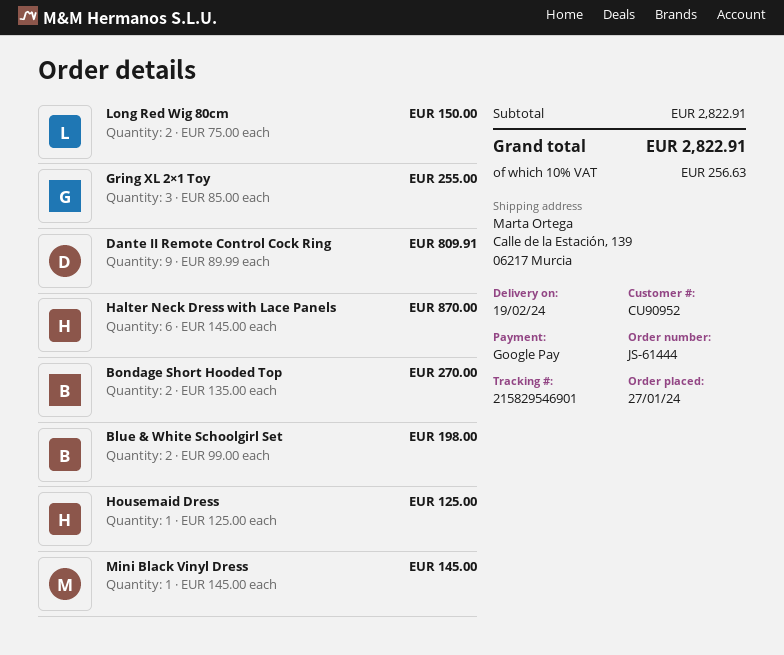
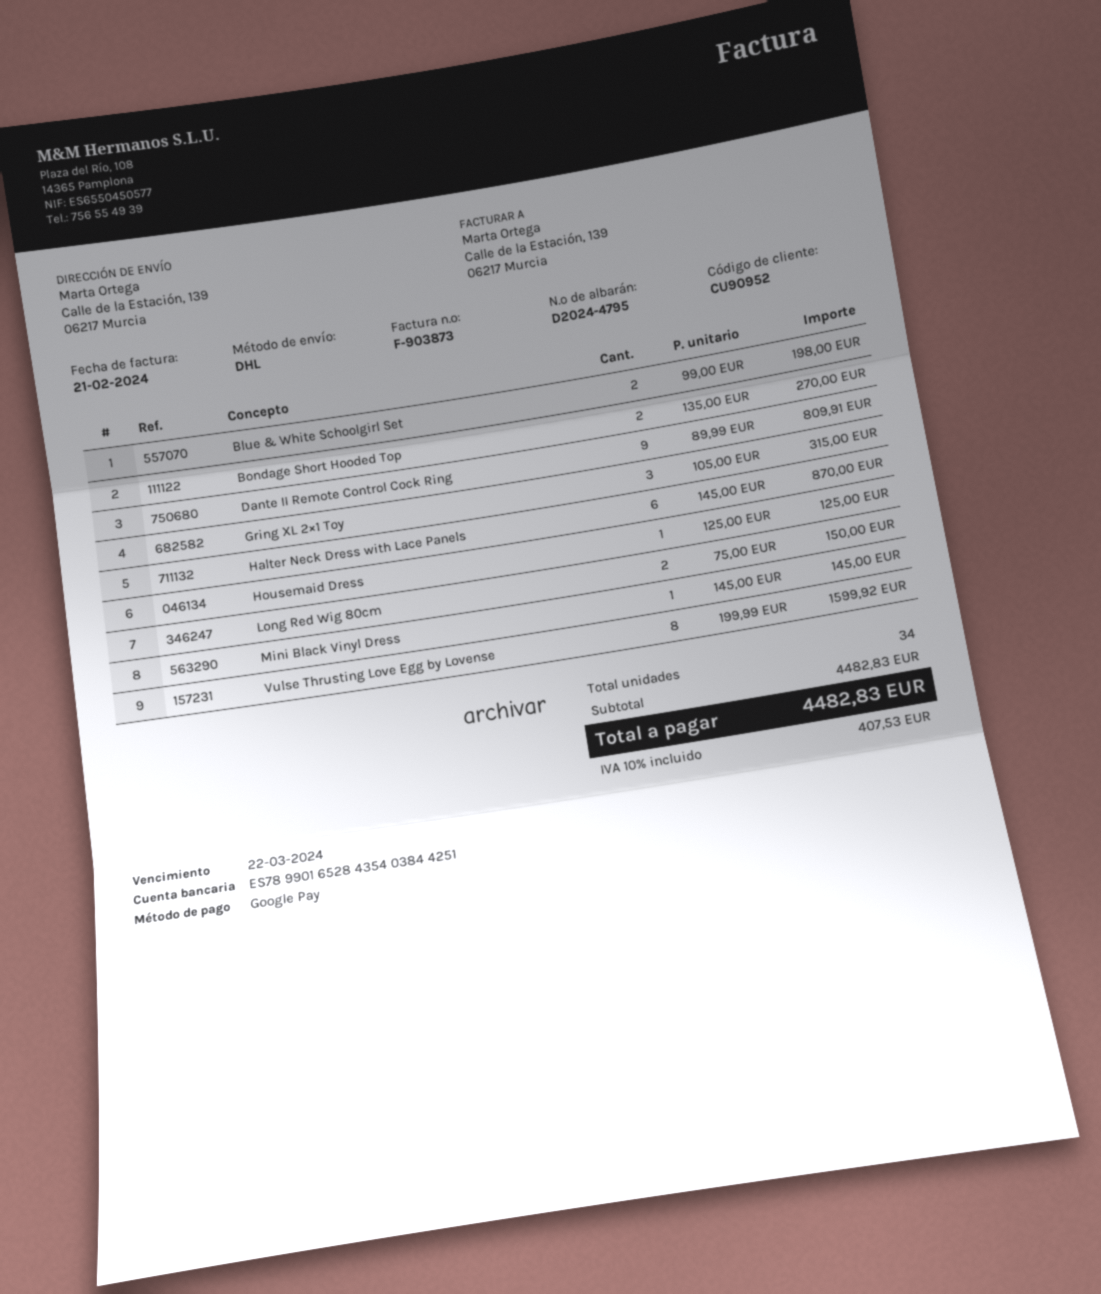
Gring XL 2×1 Toy: 3 x 85.00 = 255.00 -> 3 x 105.00 = 315.00
Vulse Thrusting Love Egg by Lovense: none -> 8 x 199.99 = 1599.92
subtotal: 2822.91 -> 4482.83
tax: 10% = 256.63 -> 10% = 407.53
total: 2822.91 -> 4482.83

